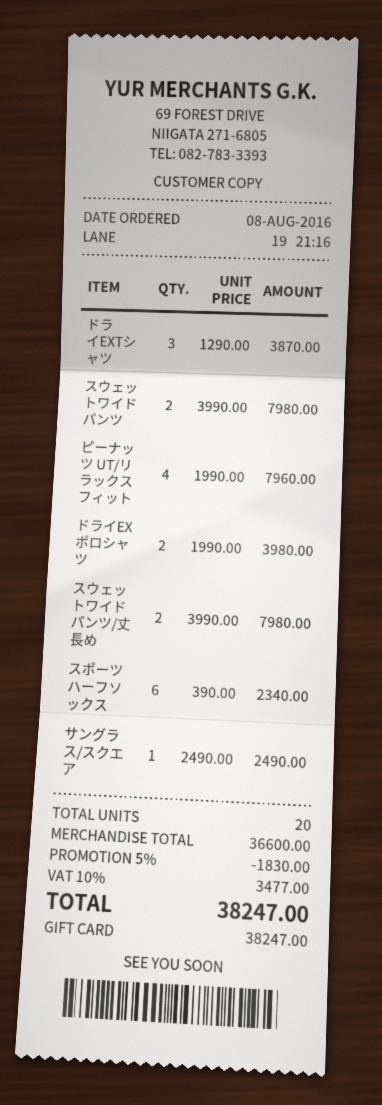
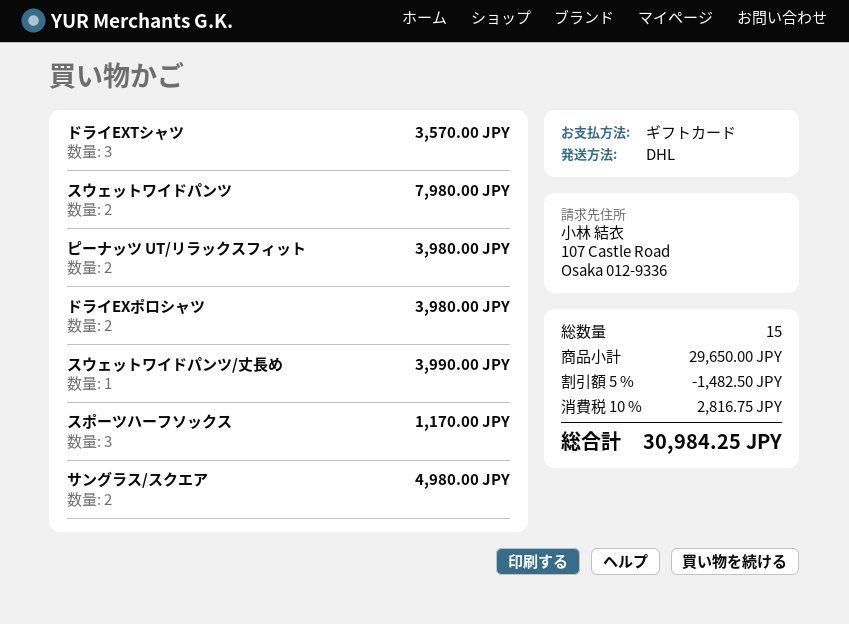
ドライEXTシャツ: 3 for 3870.00 -> 3 for 3570.00
ピーナッツ UT/リラックスフィット: 4 for 7960.00 -> 2 for 3980.00
スウェットワイドパンツ/丈長め: 2 for 7980.00 -> 1 for 3990.00
スポーツハーフソックス: 6 for 2340.00 -> 3 for 1170.00
サングラス/スクエア: 1 for 2490.00 -> 2 for 4980.00
total quantity: 20 -> 15
subtotal: 36600.00 -> 29650.00
discount: 5% = 1830.00 -> 5% = 1482.50
tax: 10% = 3477.00 -> 10% = 2816.75
total: 38247.00 -> 30984.25

